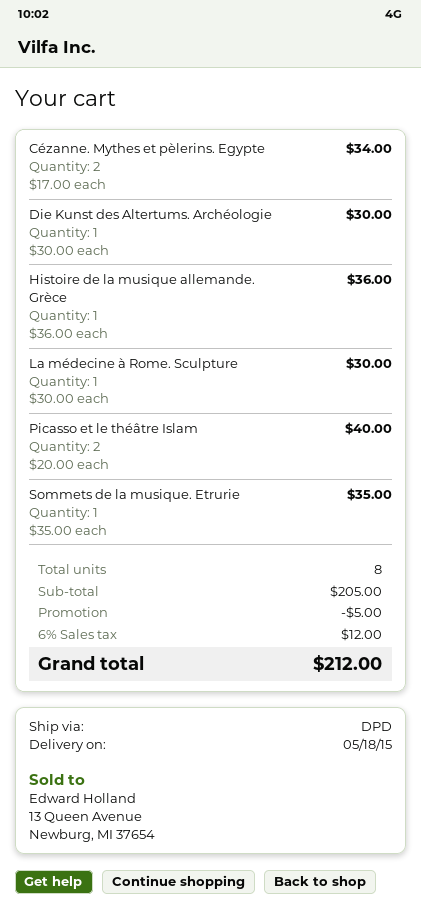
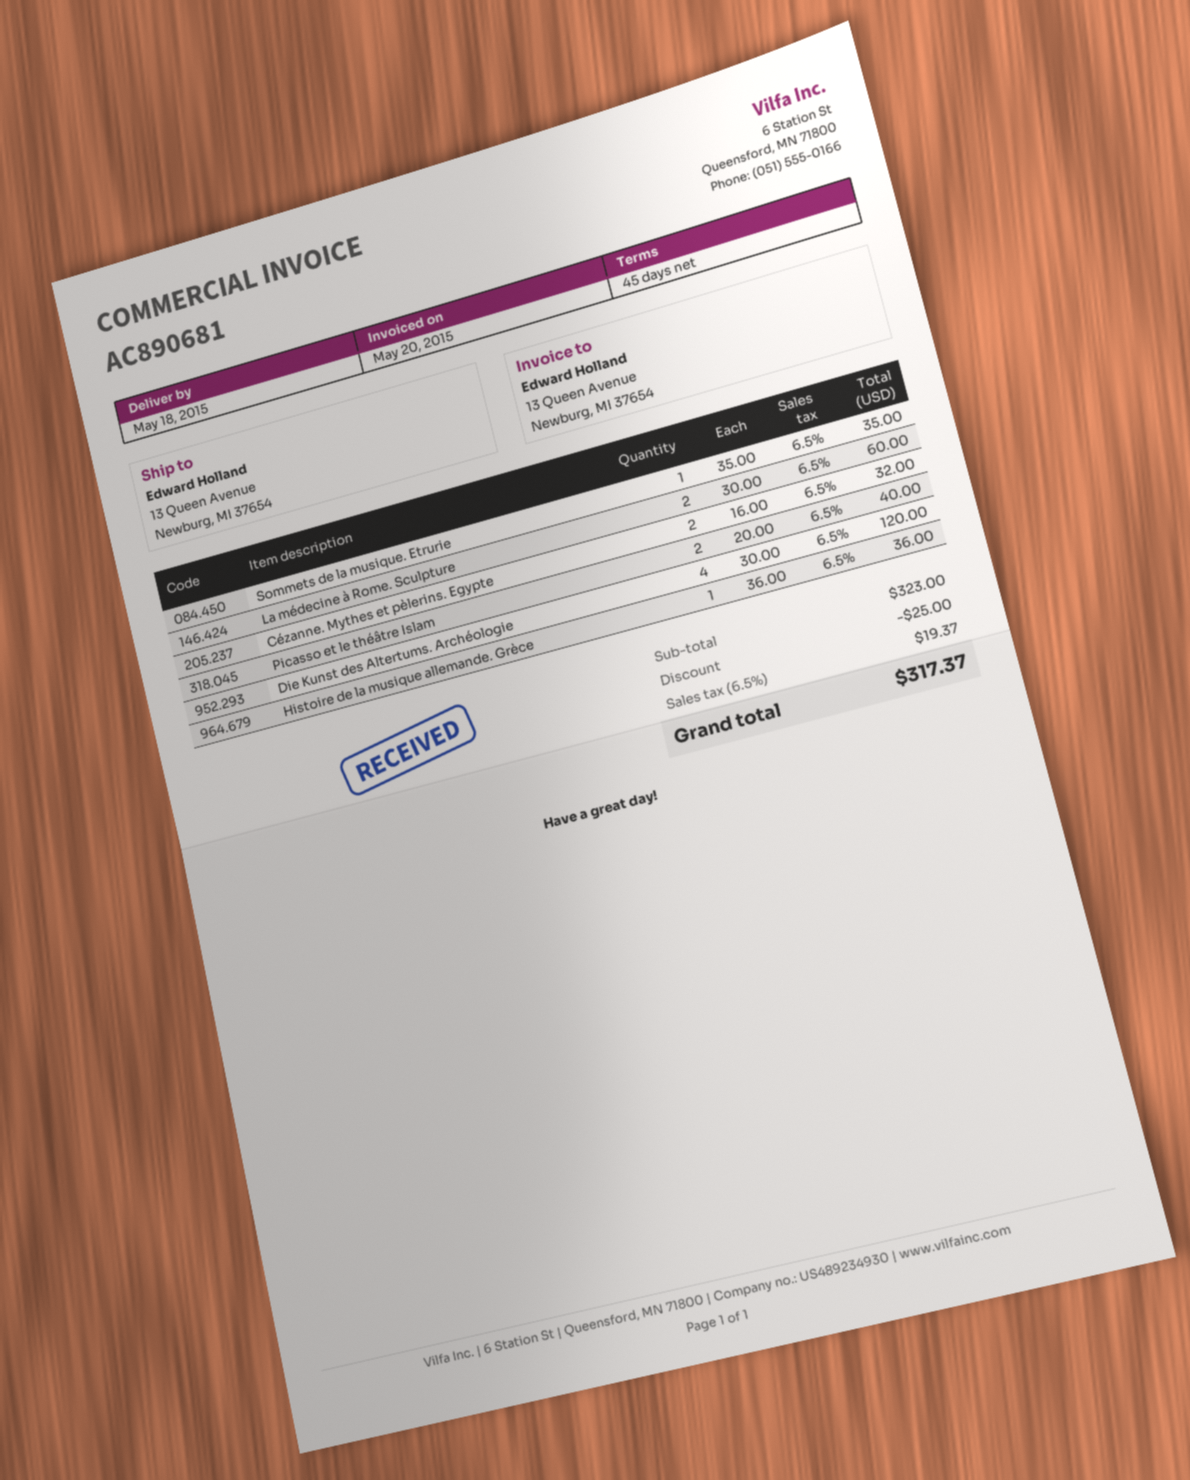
Cézanne. Mythes et pèlerins. Egypte: 2 x 17.00 = 34.00 -> 2 x 16.00 = 32.00
Die Kunst des Altertums. Archéologie: 1 x 30.00 = 30.00 -> 4 x 30.00 = 120.00
La médecine à Rome. Sculpture: 1 x 30.00 = 30.00 -> 2 x 30.00 = 60.00
subtotal: 205.00 -> 323.00
discount: 5.00 -> 25.00
tax: 6% = 12.00 -> 6.5% = 19.37
total: 212.00 -> 317.37

